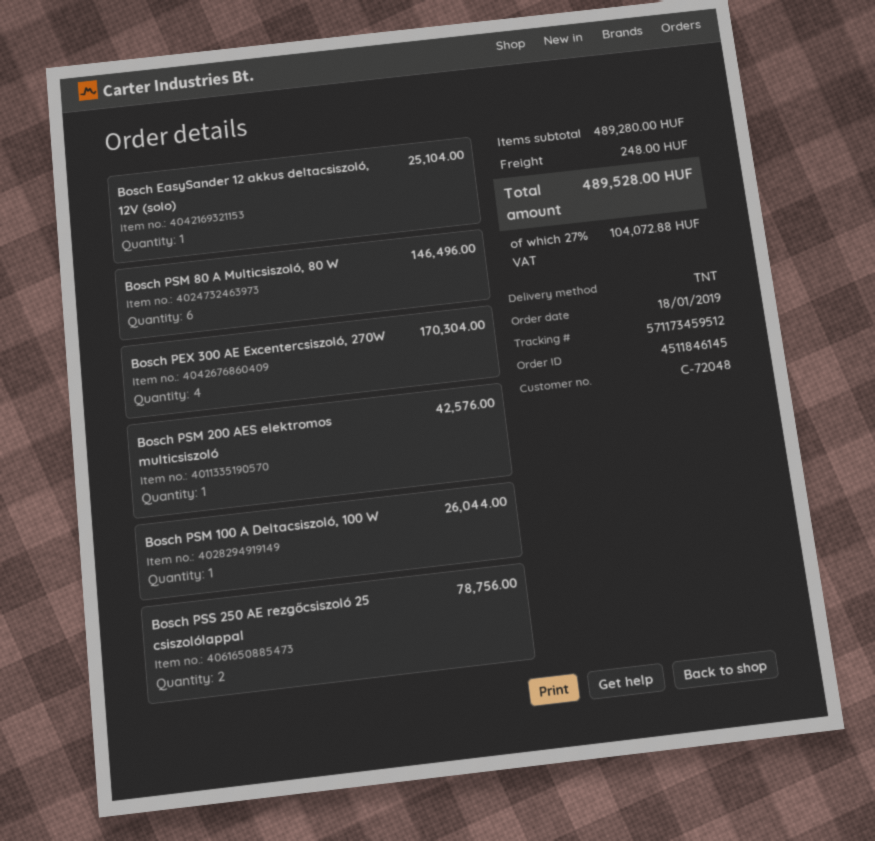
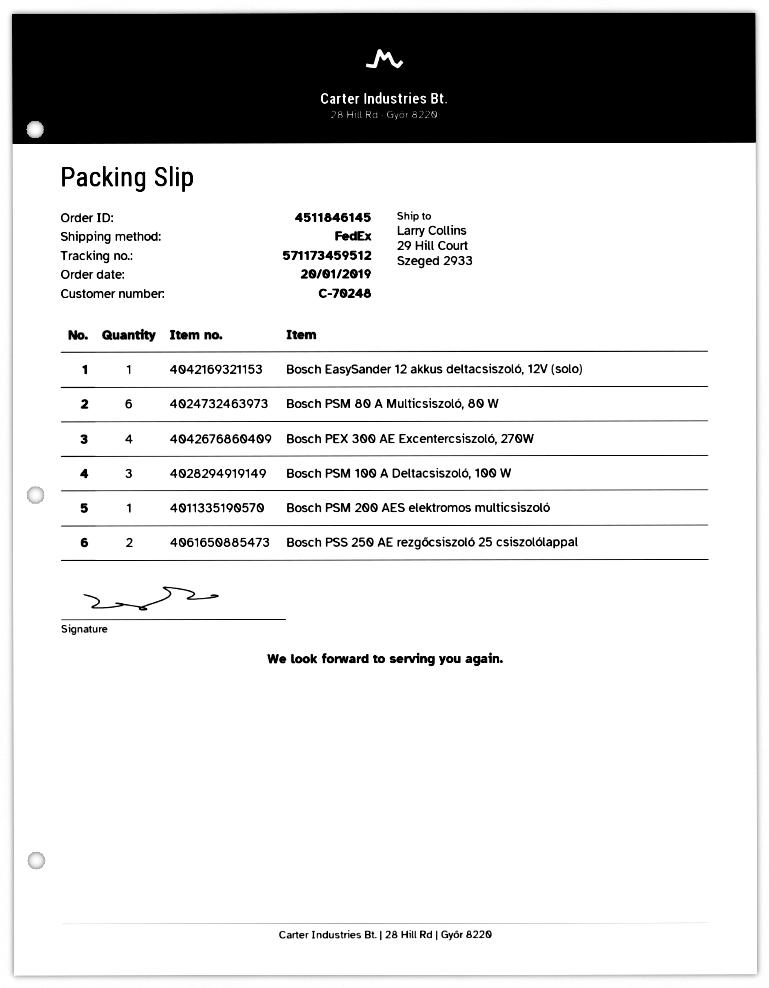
order date: 2019-01-18 -> 2019-01-20
customer number: C-72048 -> C-70248
shipping method: TNT -> FedEx
Bosch PSM 100 A Deltacsiszoló, 100 W: 1 -> 3

